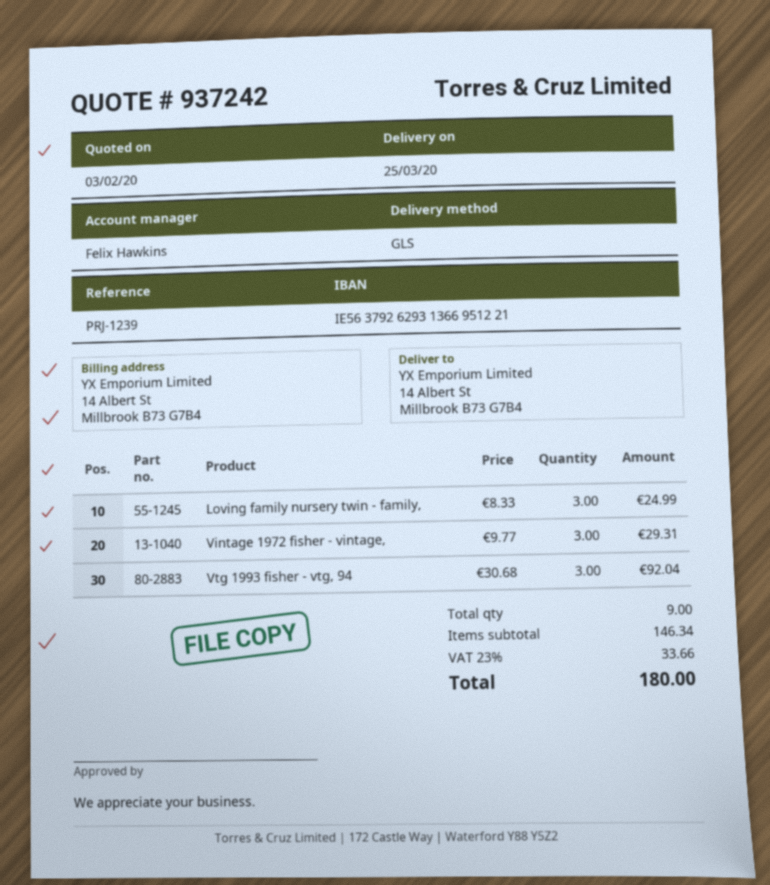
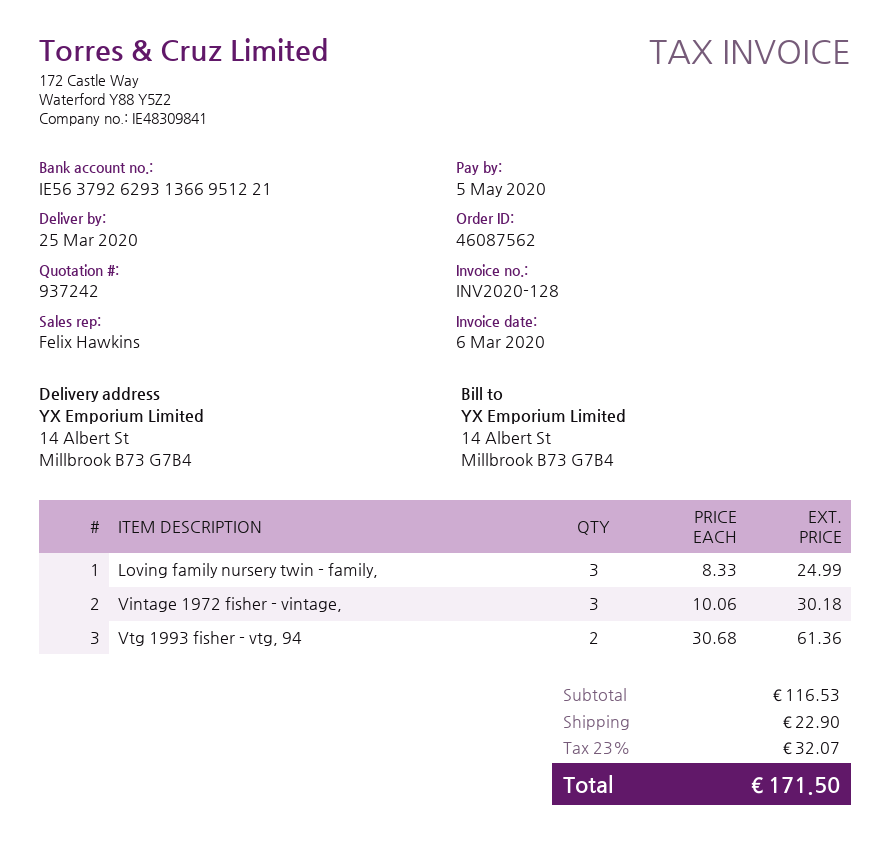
Vintage 1972 fisher - vintage,: 3 x 9.77 = 29.31 -> 3 x 10.06 = 30.18
Vtg 1993 fisher - vtg, 94: 3 x 30.68 = 92.04 -> 2 x 30.68 = 61.36
subtotal: 146.34 -> 116.53
shipping: none -> 22.90
tax: 23% = 33.66 -> 23% = 32.07
total: 180.00 -> 171.50

